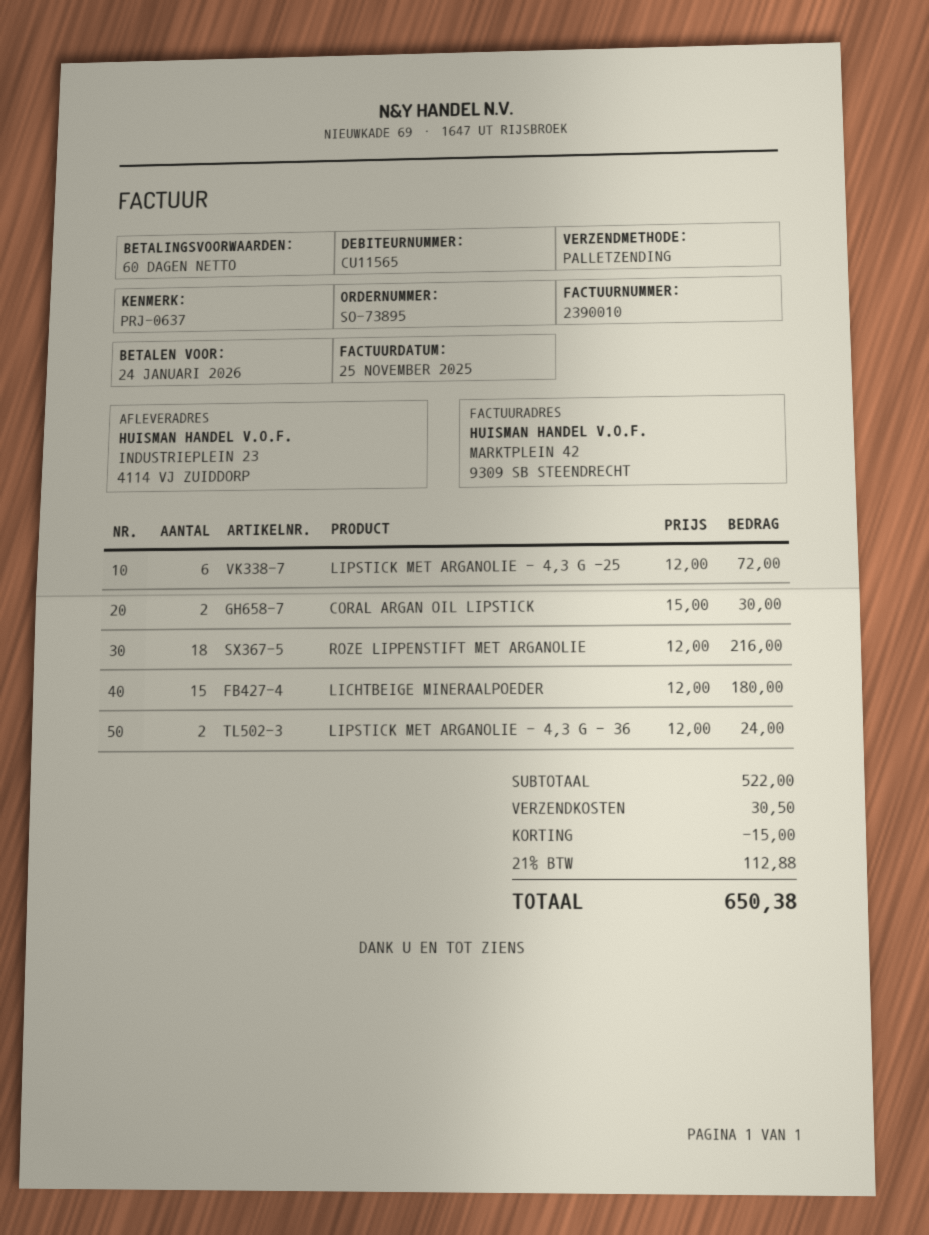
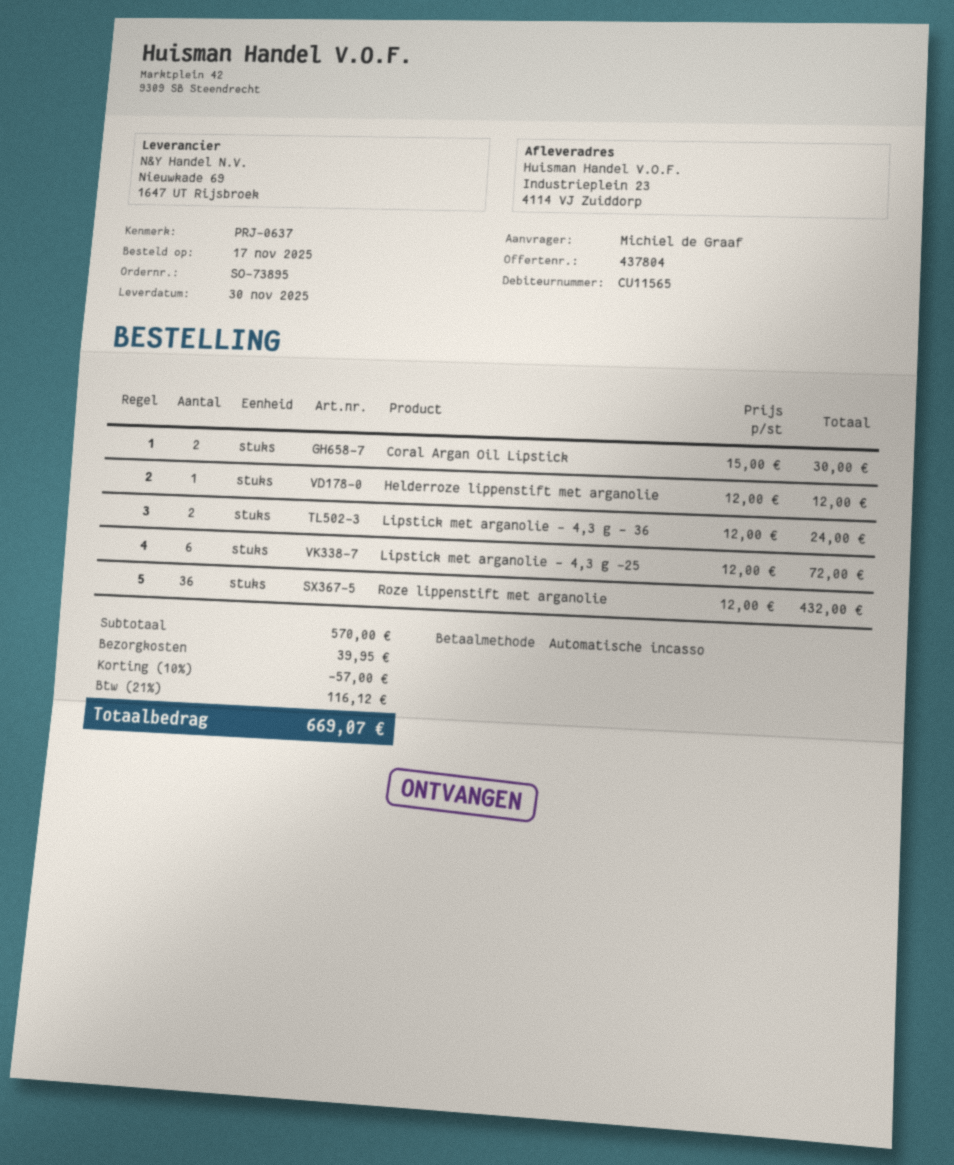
ROZE LIPPENSTIFT MET ARGANOLIE: 18 x 12.00 = 216.00 -> 36 x 12.00 = 432.00
LICHTBEIGE MINERAALPOEDER: 15 x 12.00 = 180.00 -> none
Helderroze lippenstift met arganolie: none -> 1 x 12.00 = 12.00
subtotal: 522.00 -> 570.00
discount: 15.00 -> 57.00
shipping: 30.50 -> 39.95
tax: 21% = 112.88 -> 21% = 116.12
total: 650.38 -> 669.07

